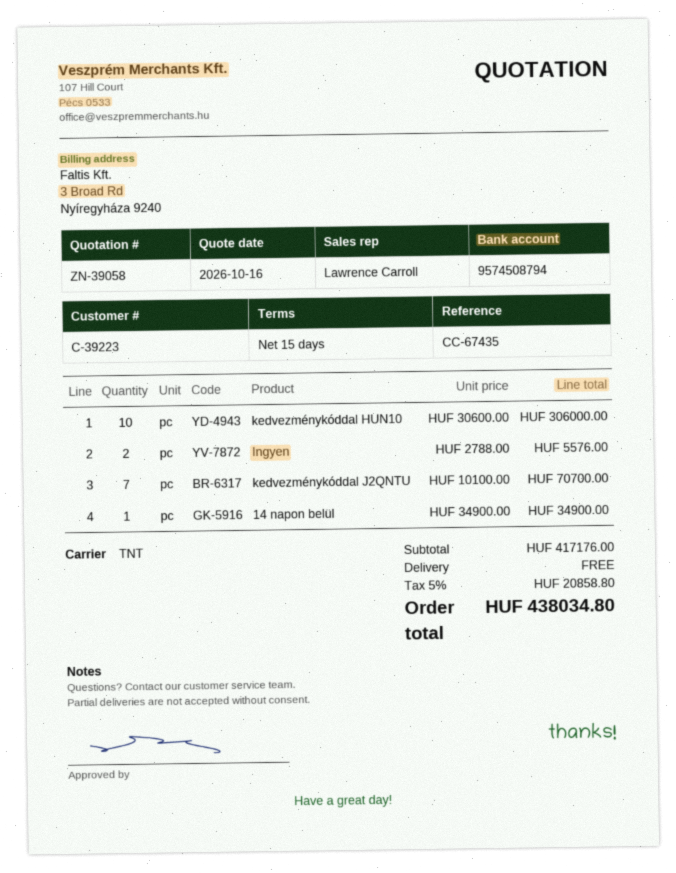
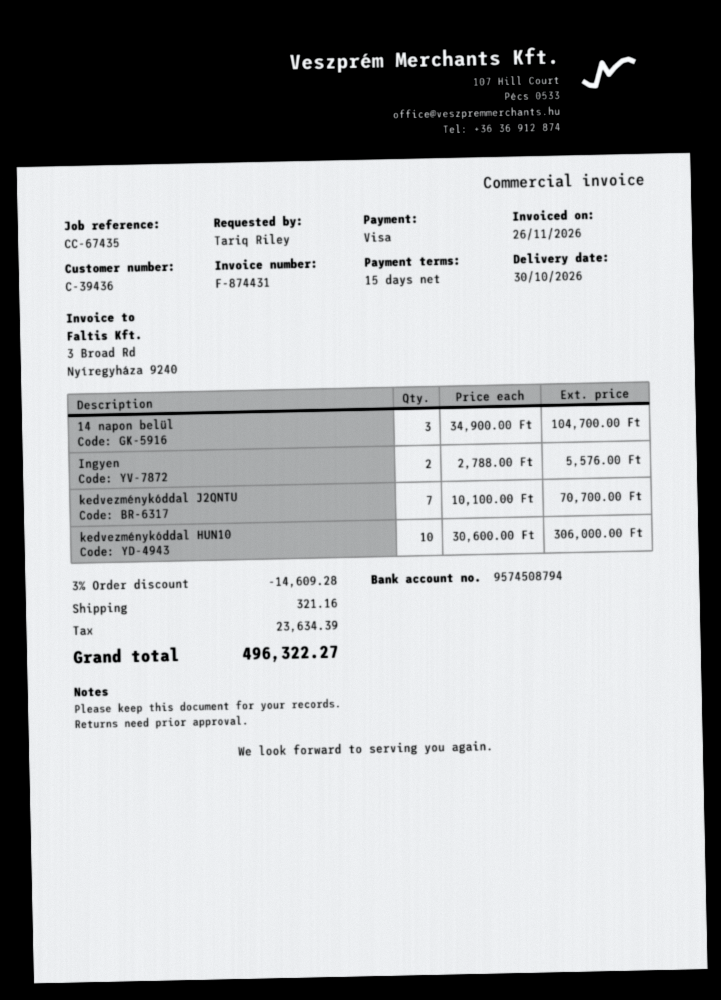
customer number: C-39223 -> C-39436
14 napon belül: 1 x 34900.00 = 34900.00 -> 3 x 34900.00 = 104700.00
discount: none -> 3% = 14609.28
shipping: 0.00 -> 321.16
tax: 20858.80 -> 23634.39
total: 438034.80 -> 496322.27

